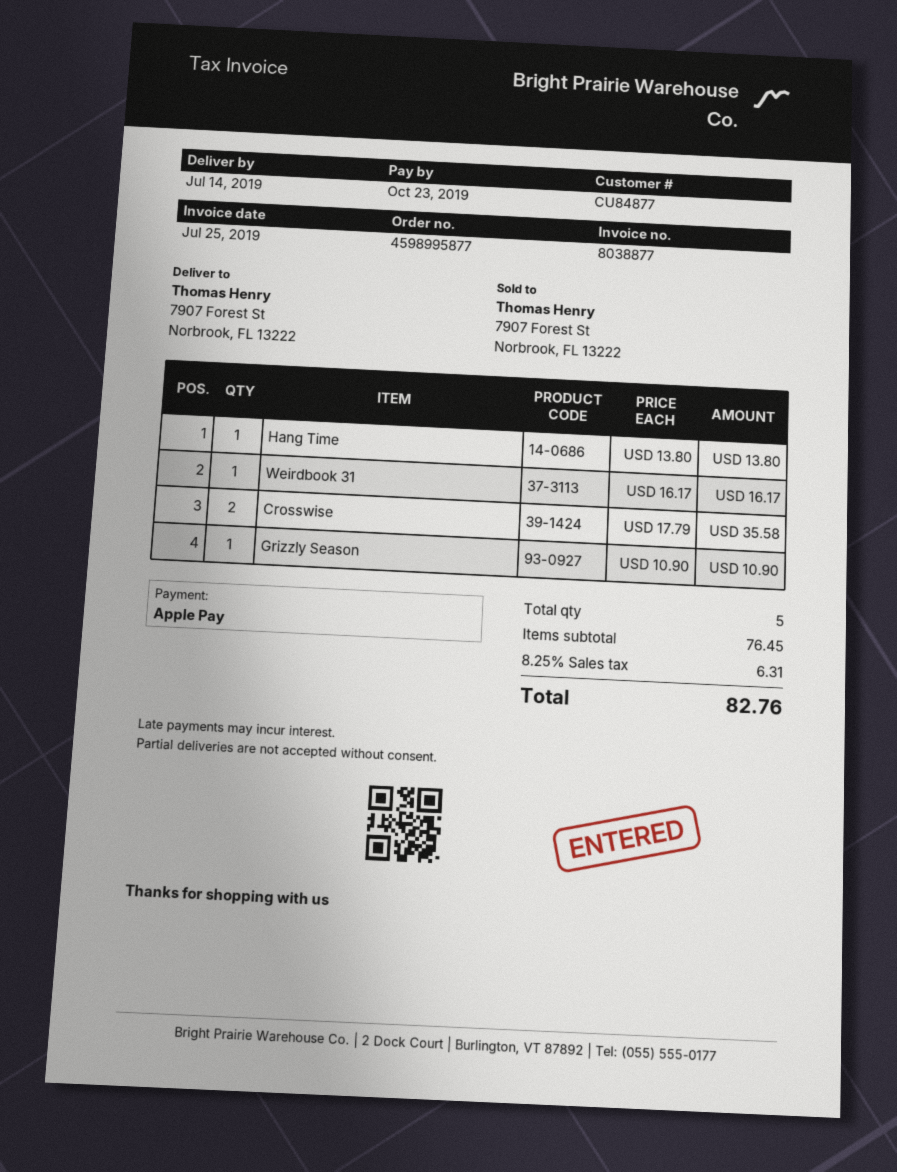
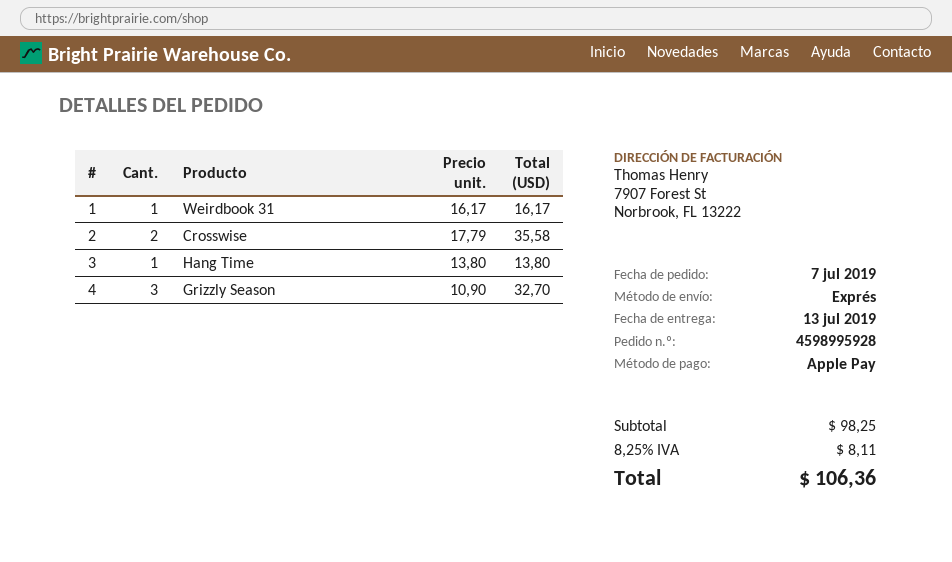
order number: 4598995877 -> 4598995928
delivery date: 2019-07-14 -> 2019-07-13
Grizzly Season: 1 x 10.90 = 10.90 -> 3 x 10.90 = 32.70
subtotal: 76.45 -> 98.25
tax: 8.25% = 6.31 -> 8.25% = 8.11
total: 82.76 -> 106.36

